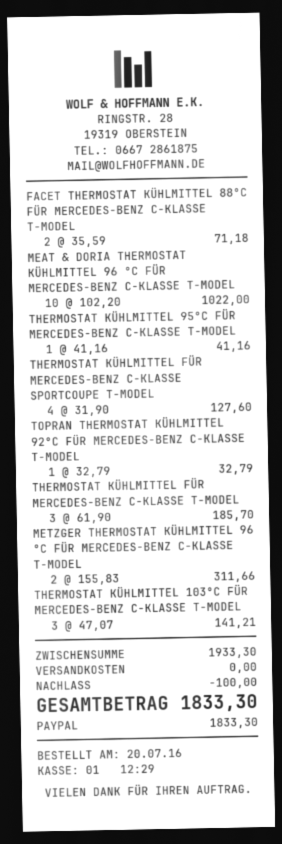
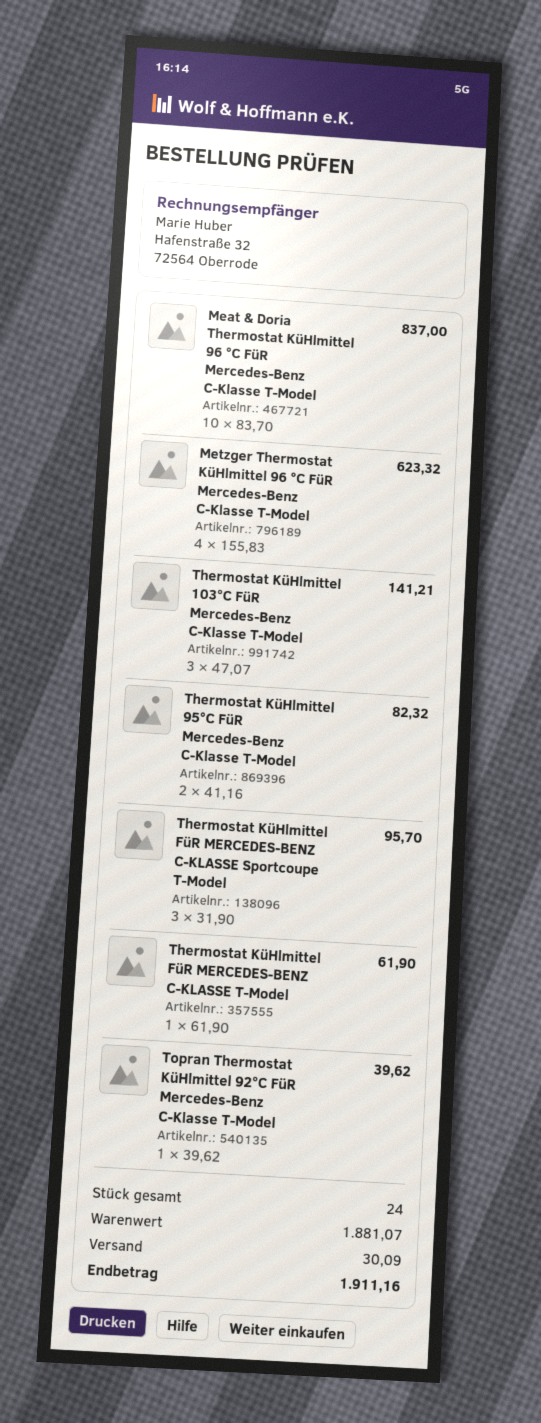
FACET THERMOSTAT KÜHLMITTEL 88°C FÜR MERCEDES-BENZ C-KLASSE T-MODEL: 2 x 35.59 = 71.18 -> none
MEAT & DORIA THERMOSTAT KÜHLMITTEL 96 °C FÜR MERCEDES-BENZ C-KLASSE T-MODEL: 10 x 102.20 = 1022.00 -> 10 x 83.70 = 837.00
THERMOSTAT KÜHLMITTEL 95°C FÜR MERCEDES-BENZ C-KLASSE T-MODEL: 1 x 41.16 = 41.16 -> 2 x 41.16 = 82.32
THERMOSTAT KÜHLMITTEL FÜR MERCEDES-BENZ C-KLASSE SPORTCOUPE T-MODEL: 4 x 31.90 = 127.60 -> 3 x 31.90 = 95.70
TOPRAN THERMOSTAT KÜHLMITTEL 92°C FÜR MERCEDES-BENZ C-KLASSE T-MODEL: 1 x 32.79 = 32.79 -> 1 x 39.62 = 39.62
THERMOSTAT KÜHLMITTEL FÜR MERCEDES-BENZ C-KLASSE T-MODEL: 3 x 61.90 = 185.70 -> 1 x 61.90 = 61.90
METZGER THERMOSTAT KÜHLMITTEL 96 °C FÜR MERCEDES-BENZ C-KLASSE T-MODEL: 2 x 155.83 = 311.66 -> 4 x 155.83 = 623.32
subtotal: 1933.30 -> 1881.07
discount: 100.00 -> none
shipping: 0.00 -> 30.09
total: 1833.30 -> 1911.16

